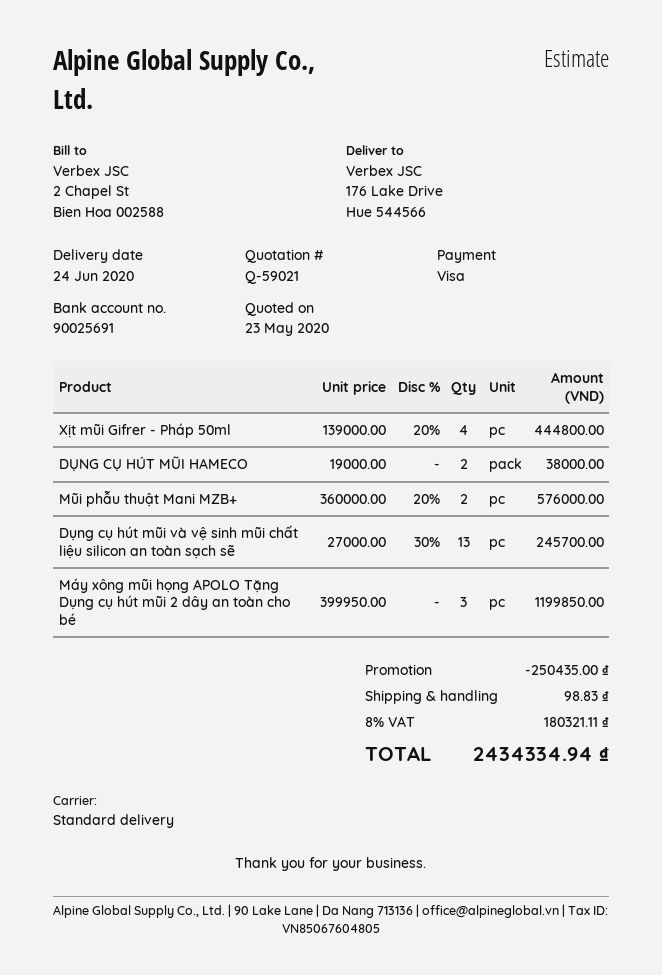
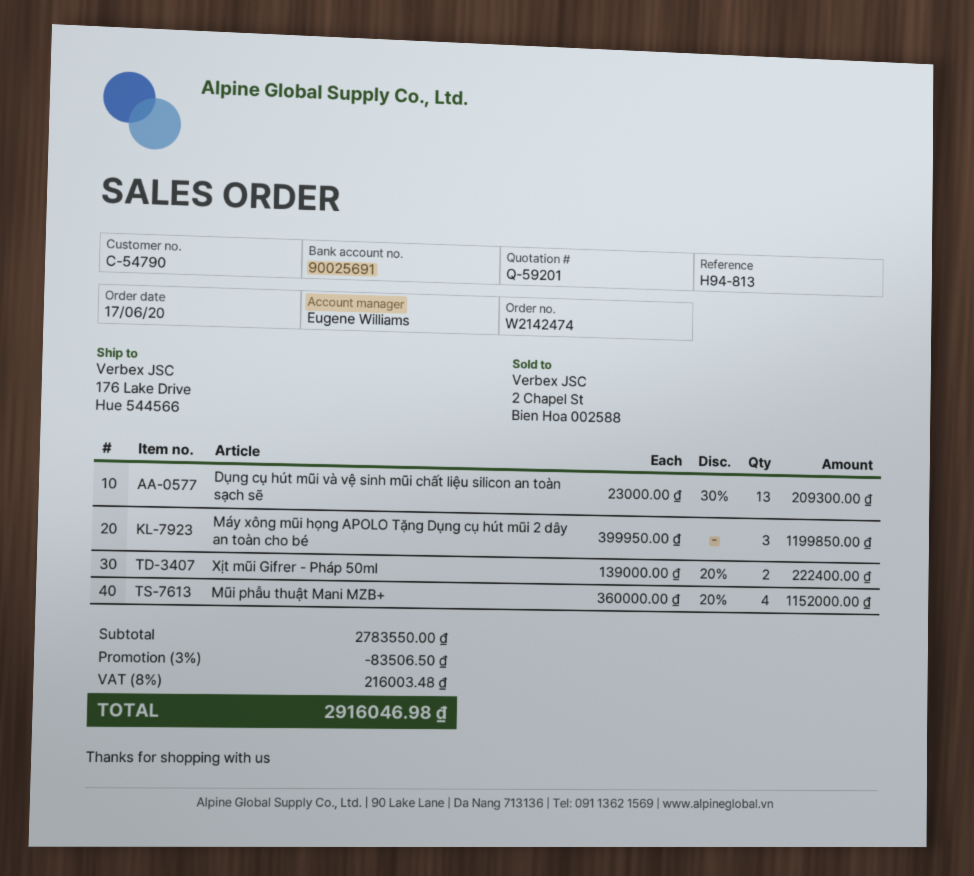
quote number: Q-59021 -> Q-59201
Xịt mũi Gifrer - Pháp 50ml: 4 x 139000.00 - 20% = 444800.00 -> 2 x 139000.00 - 20% = 222400.00
DỤNG CỤ HÚT MŨI HAMECO: 2 x 19000.00 = 38000.00 -> none
Mũi phẫu thuật Mani MZB+: 2 x 360000.00 - 20% = 576000.00 -> 4 x 360000.00 - 20% = 1152000.00
Dụng cụ hút mũi và vệ sinh mũi chất liệu silicon an toàn sạch sẽ: 13 x 27000.00 - 30% = 245700.00 -> 13 x 23000.00 - 30% = 209300.00
discount: 250435.00 -> 83506.50
shipping: 98.83 -> none
tax: 8% = 180321.11 -> 8% = 216003.48
total: 2434334.94 -> 2916046.98

